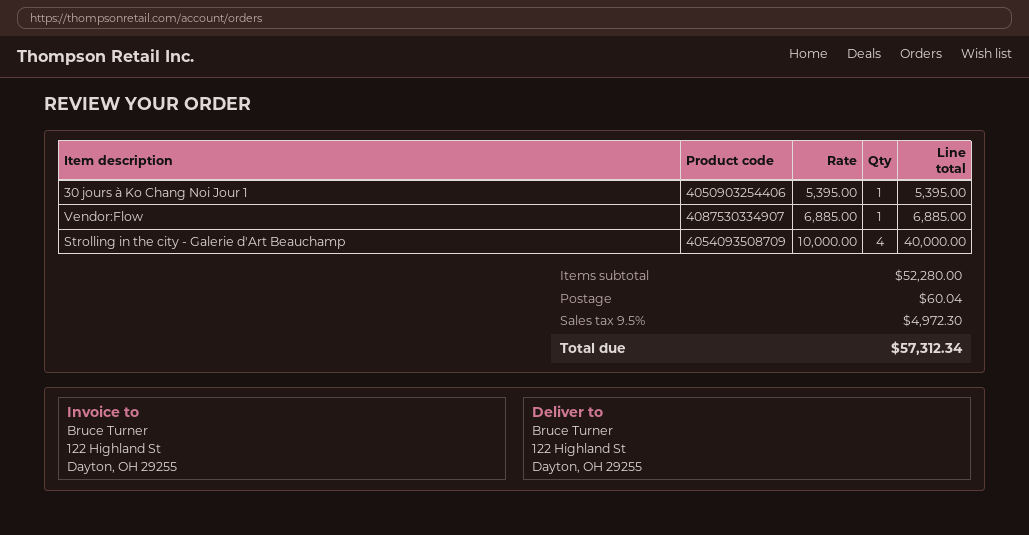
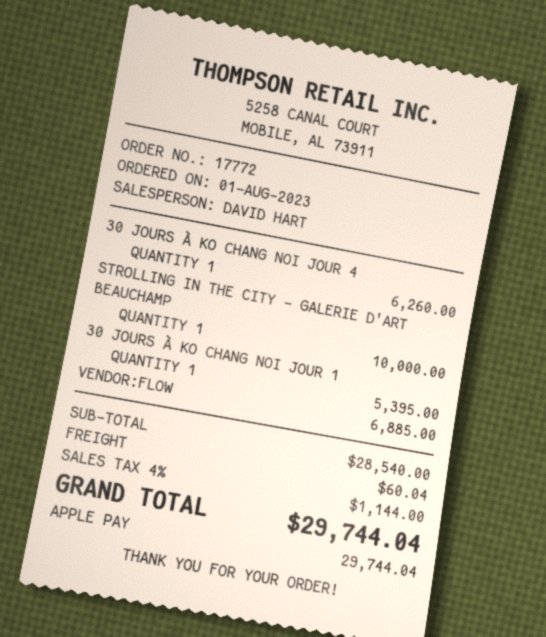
Strolling in the city - Galerie d'Art Beauchamp: 4 for 40000.00 -> 1 for 10000.00
30 JOURS À KO CHANG NOI JOUR 4: none -> 1 for 6260.00
subtotal: 52280.00 -> 28540.00
tax: 9.5% = 4972.30 -> 4% = 1144.00
total: 57312.34 -> 29744.04

